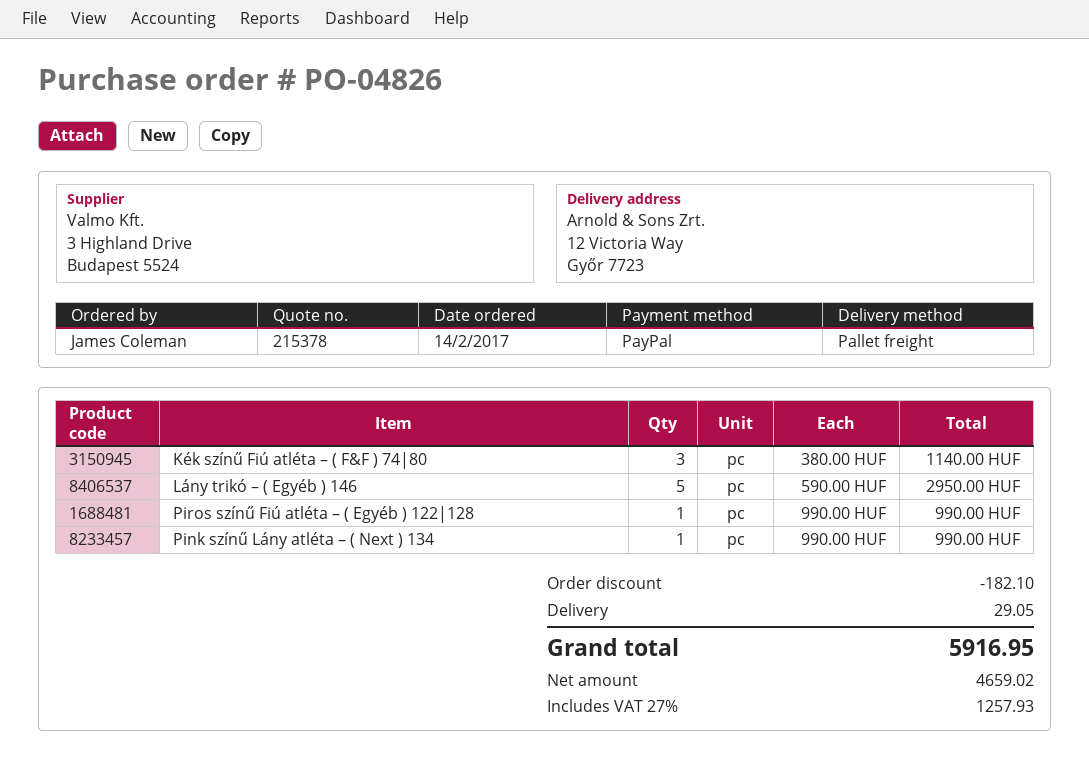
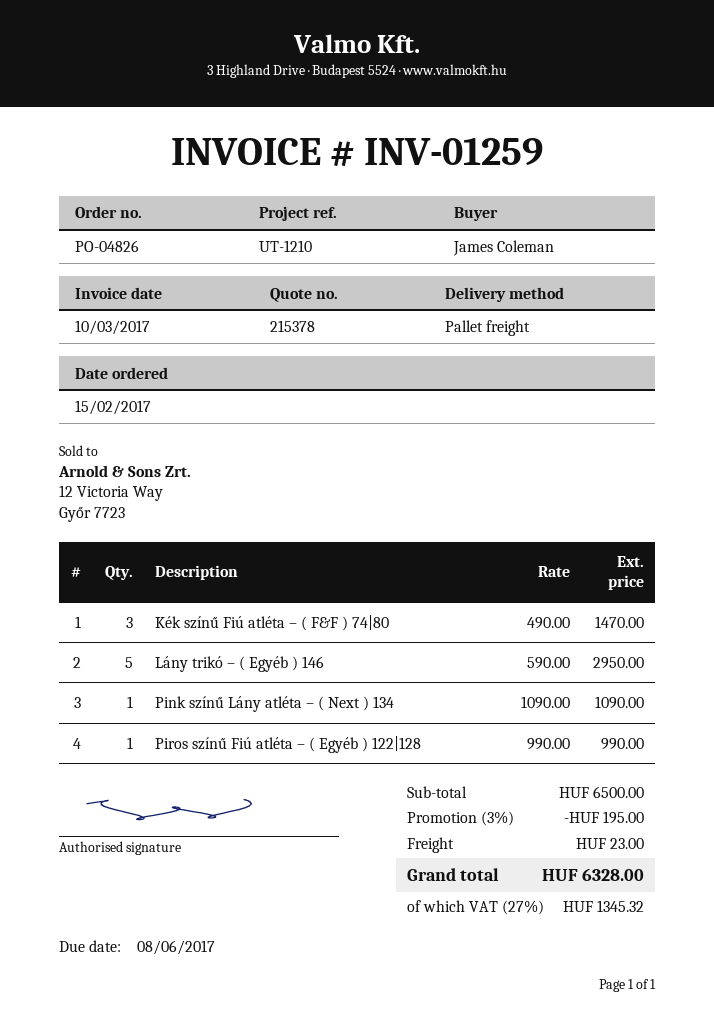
order date: 2017-02-14 -> 2017-02-15
Kék színű Fiú atléta – ( F&F ) 74|80: 3 x 380.00 = 1140.00 -> 3 x 490.00 = 1470.00
Pink színű Lány atléta – ( Next ) 134: 1 x 990.00 = 990.00 -> 1 x 1090.00 = 1090.00
discount: 182.10 -> 195.00
shipping: 29.05 -> 23.00
tax: 27% = 1257.93 -> 27% = 1345.32
total: 5916.95 -> 6328.00

